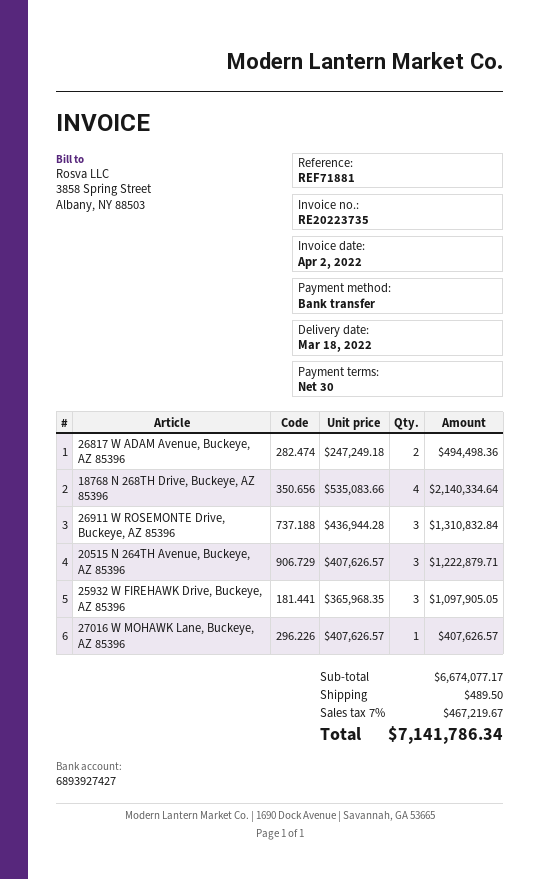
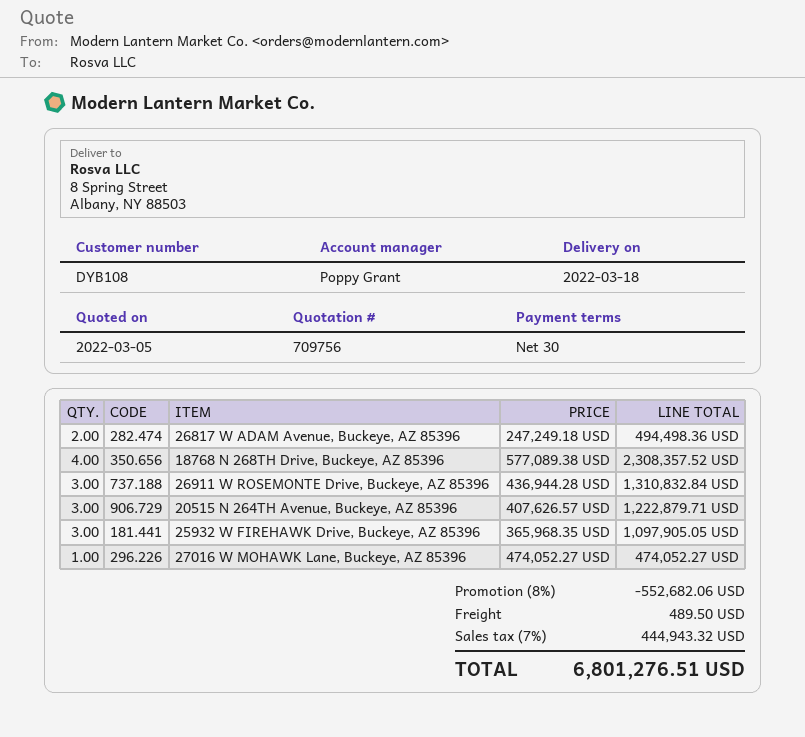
18768 N 268TH Drive, Buckeye, AZ 85396: 4 x 535083.66 = 2140334.64 -> 4 x 577089.38 = 2308357.52
27016 W MOHAWK Lane, Buckeye, AZ 85396: 1 x 407626.57 = 407626.57 -> 1 x 474052.27 = 474052.27
discount: none -> 8% = 552682.06
tax: 7% = 467219.67 -> 7% = 444943.32
total: 7141786.34 -> 6801276.51

